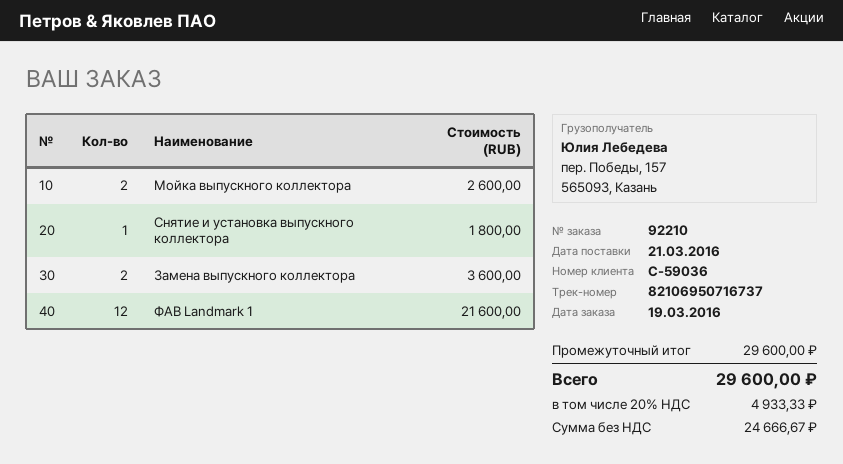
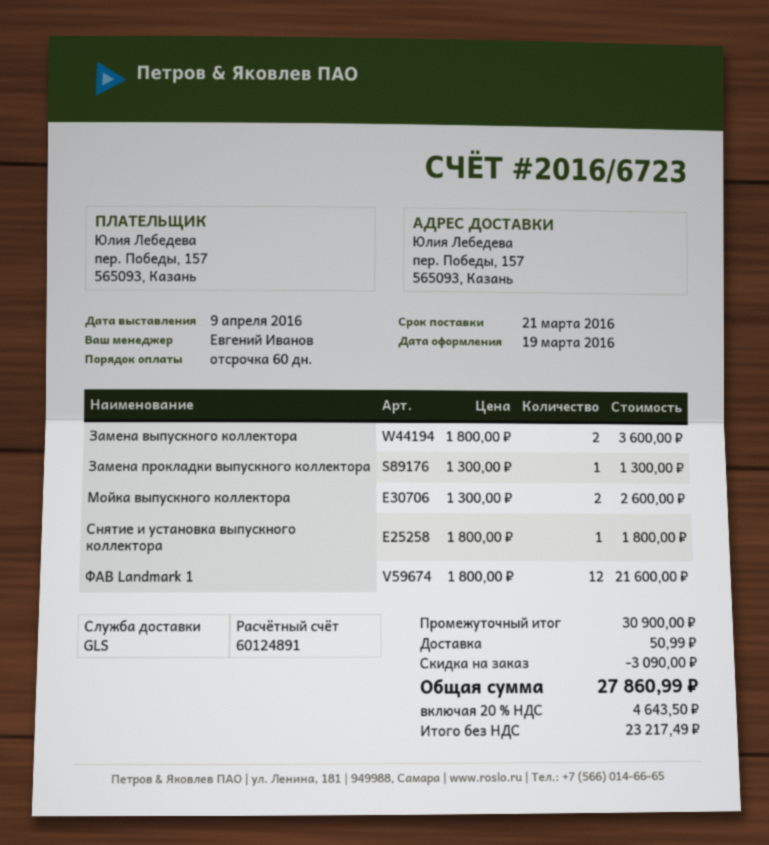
Замена прокладки выпускного коллектора: none -> 1 for 1300.00
subtotal: 29600.00 -> 30900.00
discount: none -> 3090.00
shipping: none -> 50.99
net: 24666.67 -> 23217.49
tax: 20% = 4933.33 -> 20% = 4643.50
total: 29600.00 -> 27860.99

